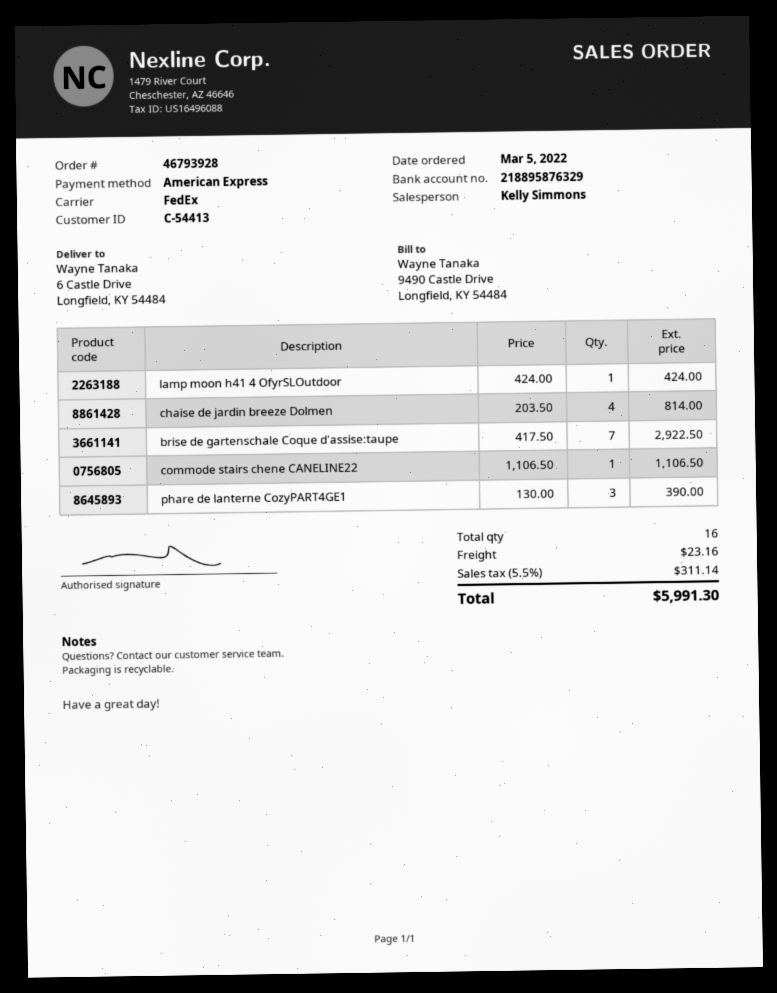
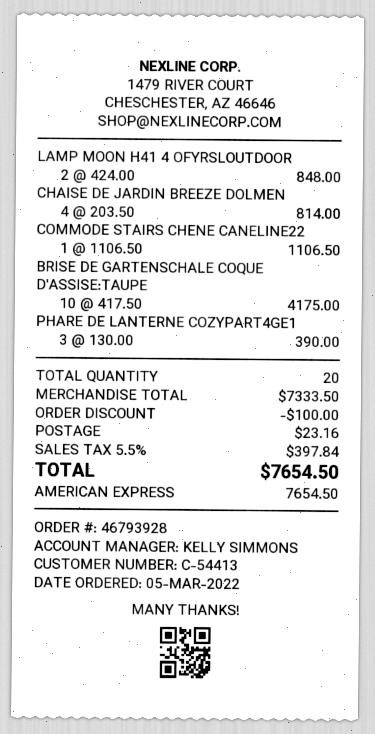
lamp moon h41 4 OfyrSLOutdoor: 1 x 424.00 = 424.00 -> 2 x 424.00 = 848.00
brise de gartenschale Coque d'assise:taupe: 7 x 417.50 = 2922.50 -> 10 x 417.50 = 4175.00
total quantity: 16 -> 20
discount: none -> 100.00
tax: 5.5% = 311.14 -> 5.5% = 397.84
total: 5991.30 -> 7654.50

